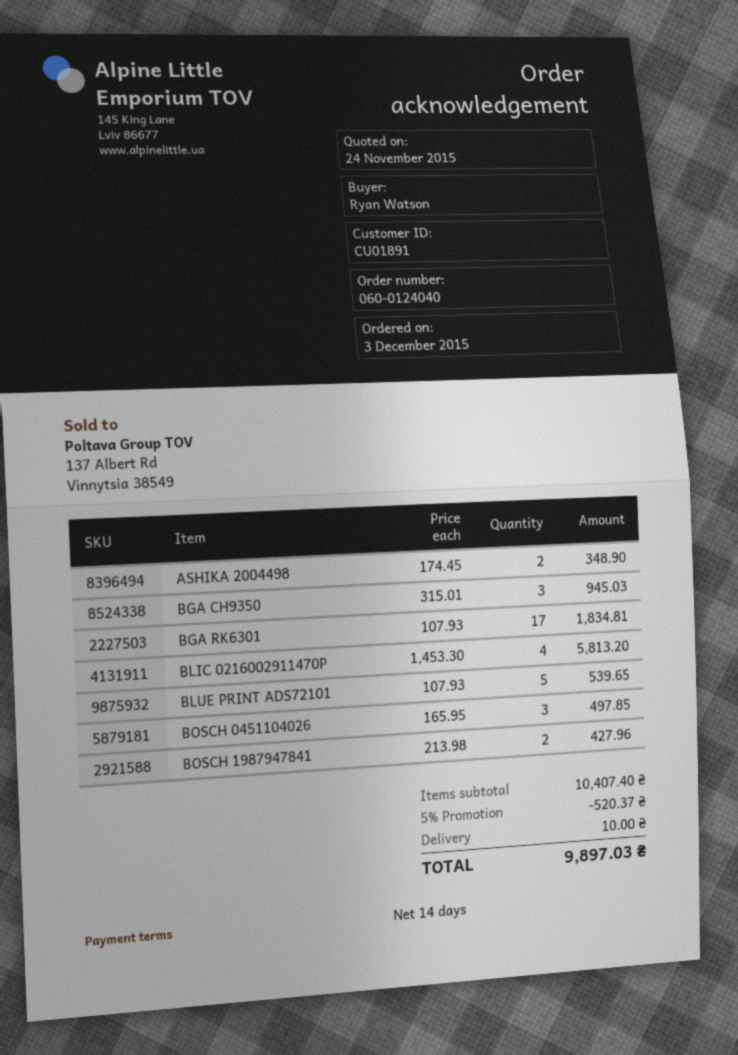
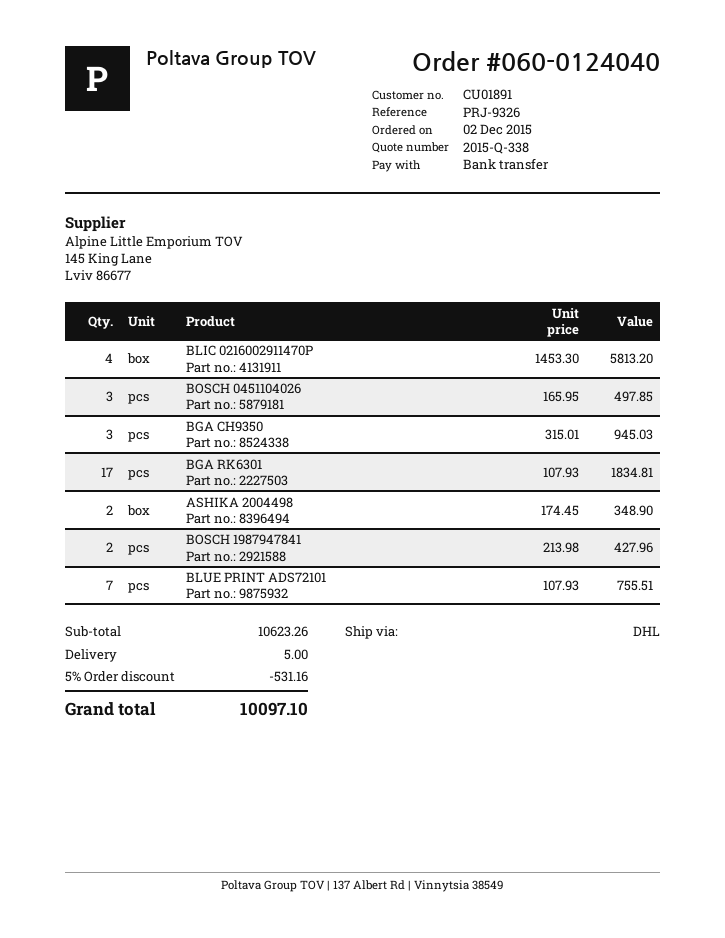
order date: 2015-12-03 -> 2015-12-02
BLUE PRINT ADS72101: 5 x 107.93 = 539.65 -> 7 x 107.93 = 755.51
subtotal: 10407.40 -> 10623.26
discount: 5% = 520.37 -> 5% = 531.16
shipping: 10.00 -> 5.00
total: 9897.03 -> 10097.10

